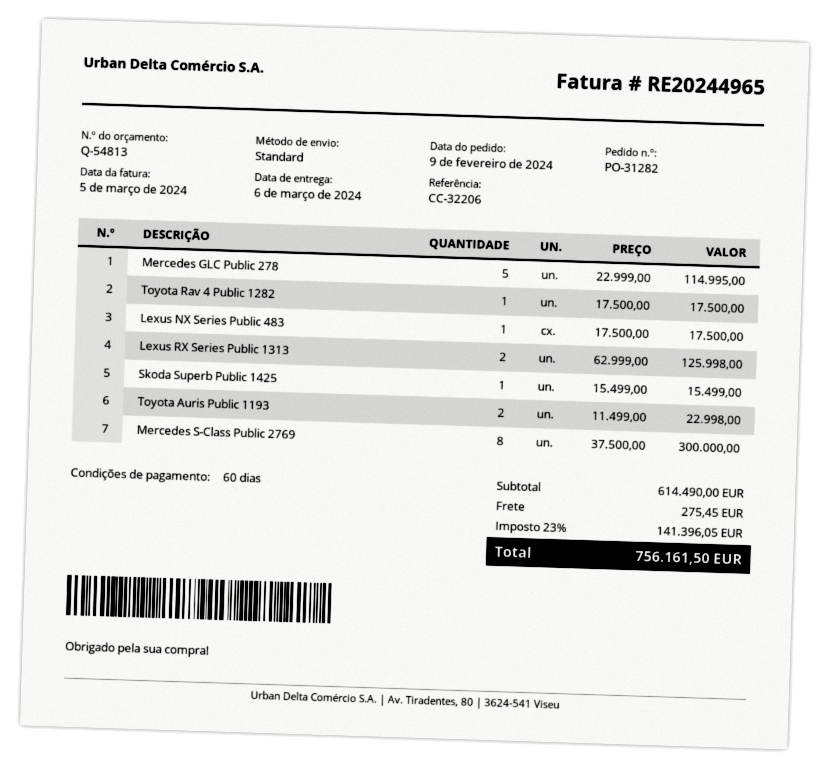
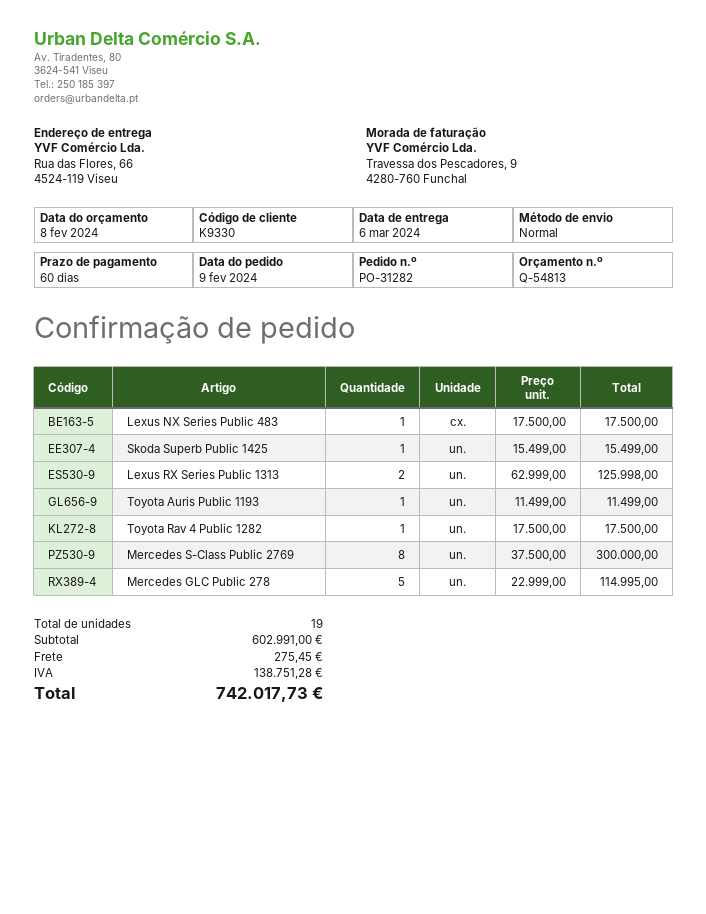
Toyota Auris Public 1193: 2 x 11499.00 = 22998.00 -> 1 x 11499.00 = 11499.00
subtotal: 614490.00 -> 602991.00
tax: 141396.05 -> 138751.28
total: 756161.50 -> 742017.73

